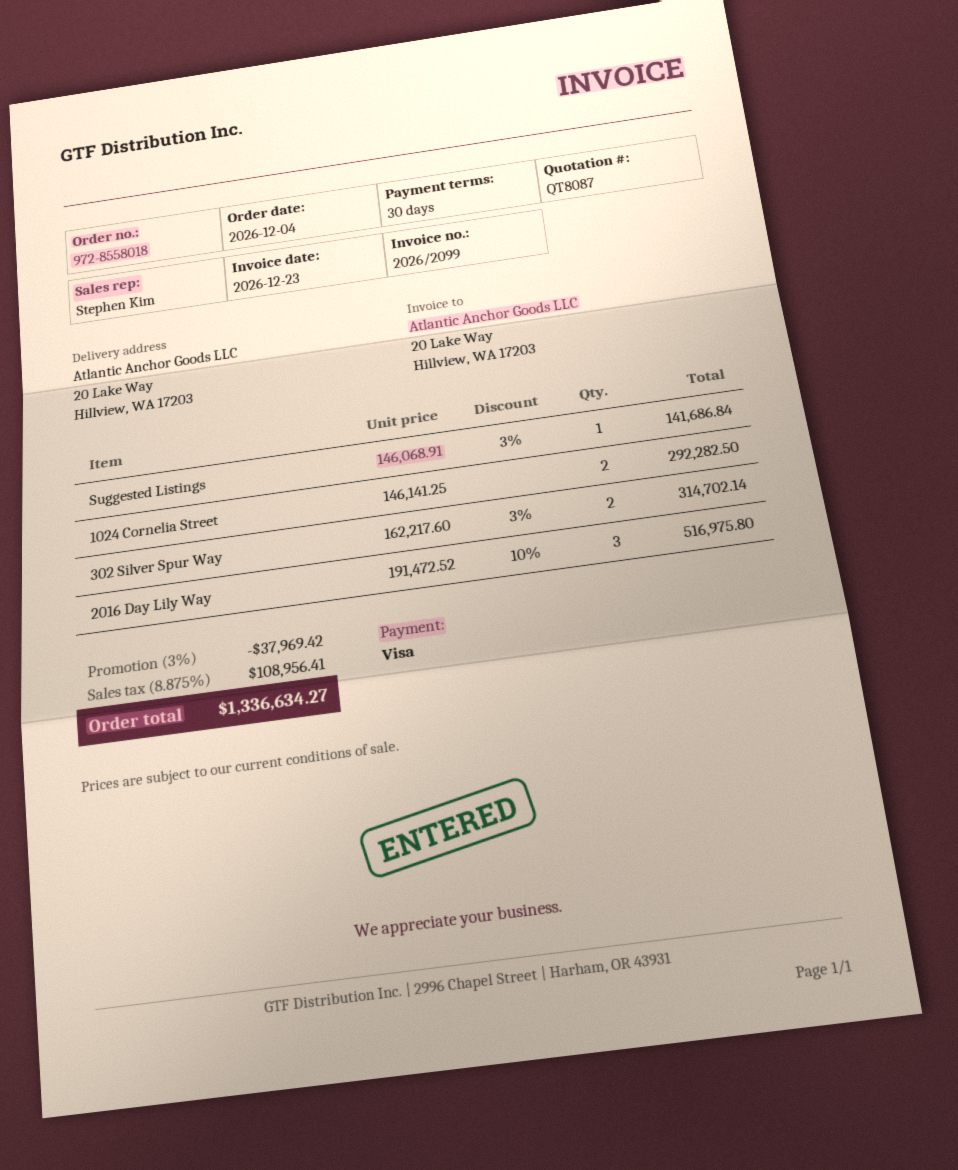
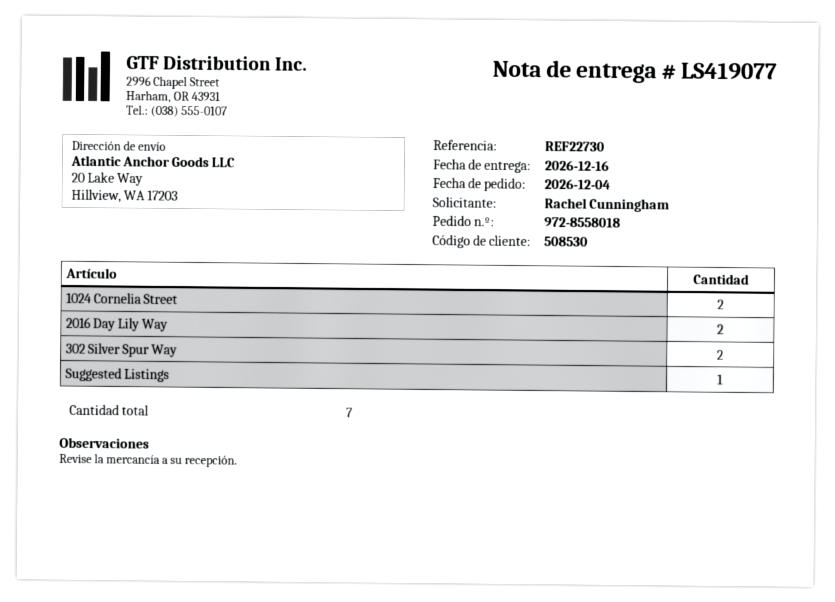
2016 Day Lily Way: 3 -> 2

